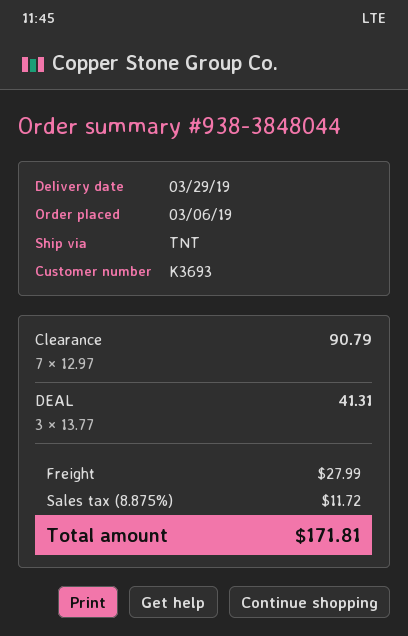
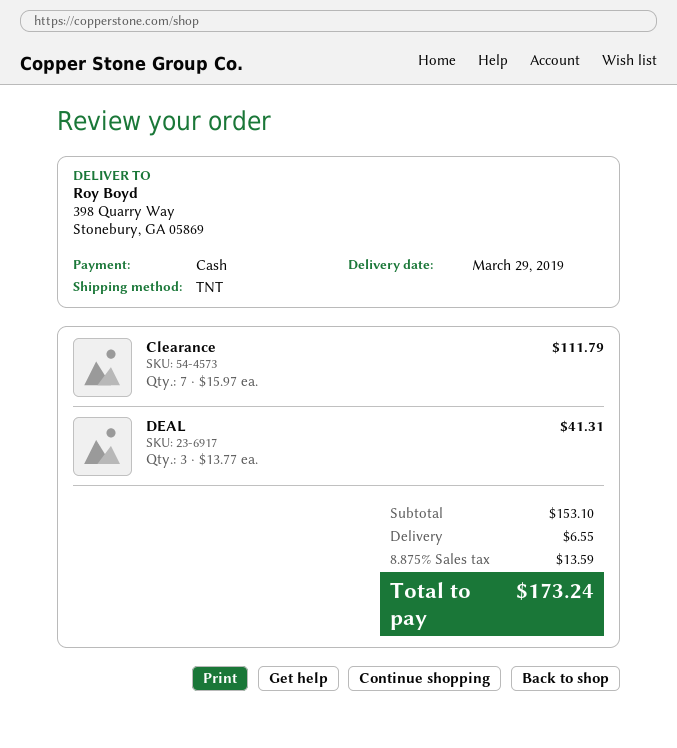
Clearance: 7 x 12.97 = 90.79 -> 7 x 15.97 = 111.79
shipping: 27.99 -> 6.55
tax: 8.875% = 11.72 -> 8.875% = 13.59
total: 171.81 -> 173.24

